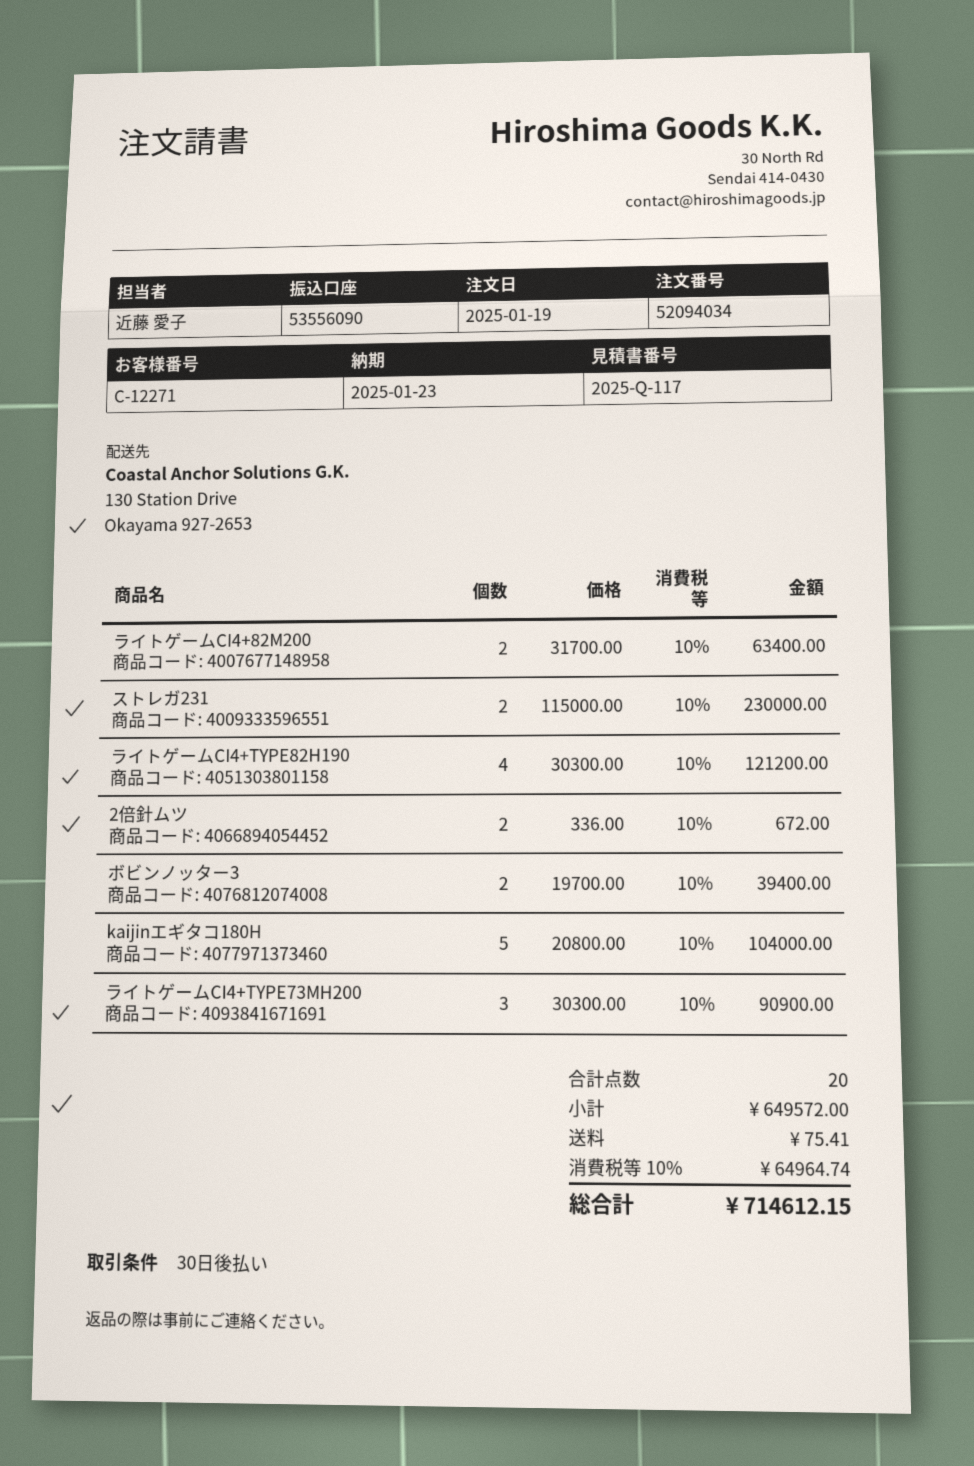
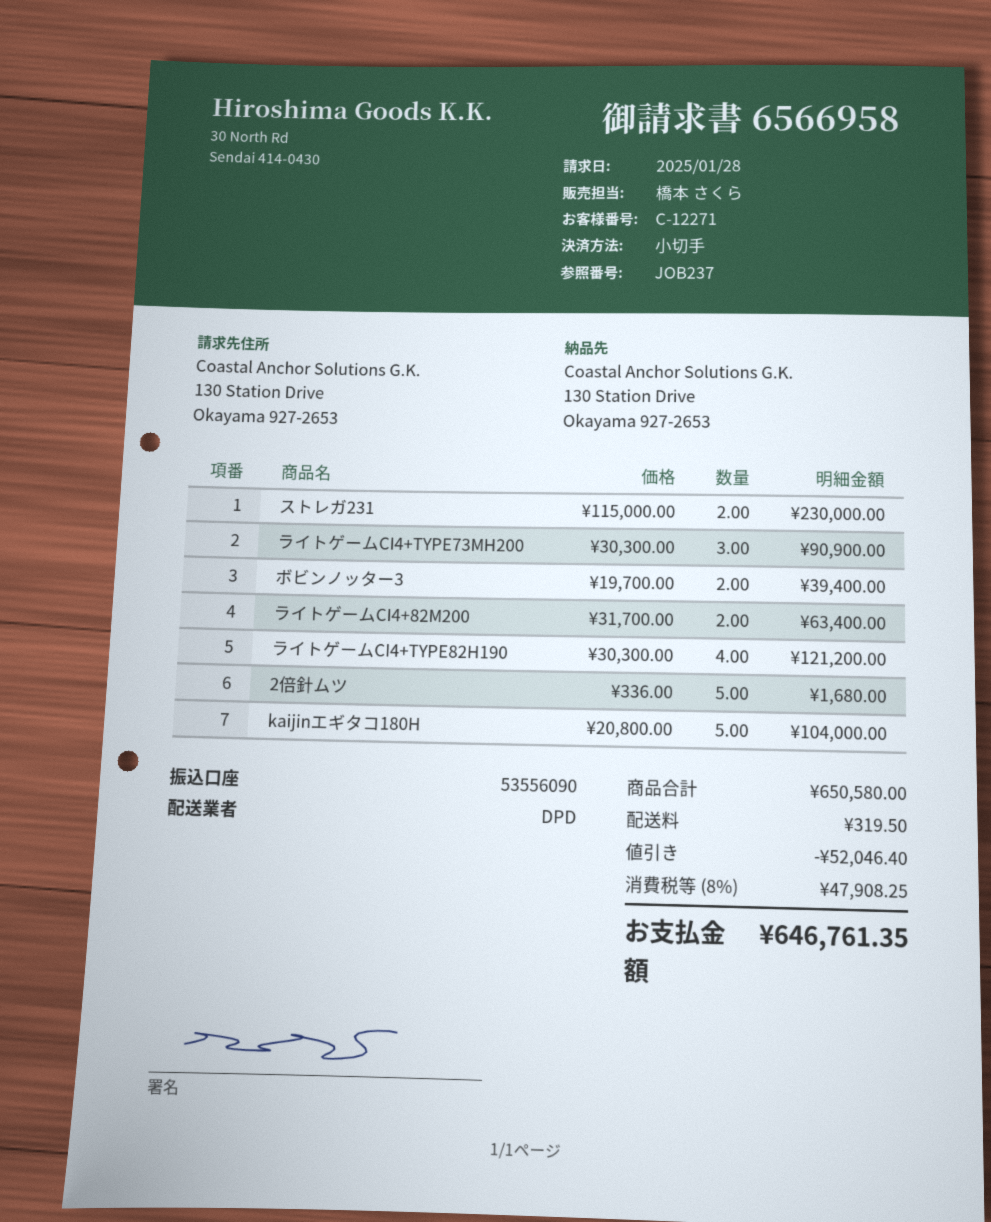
sales rep: 近藤 愛子 -> 橋本 さくら
2倍針ムツ: 2 x 336.00 = 672.00 -> 5 x 336.00 = 1680.00
subtotal: 649572.00 -> 650580.00
discount: none -> 52046.40
shipping: 75.41 -> 319.50
tax: 10% = 64964.74 -> 8% = 47908.25
total: 714612.15 -> 646761.35

